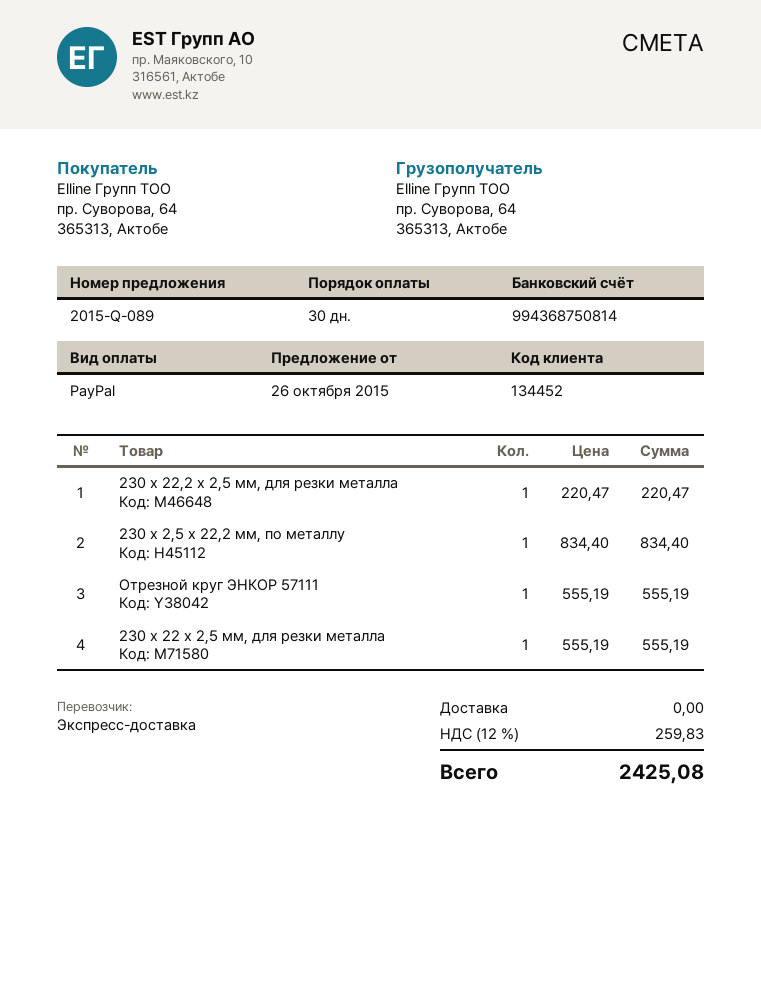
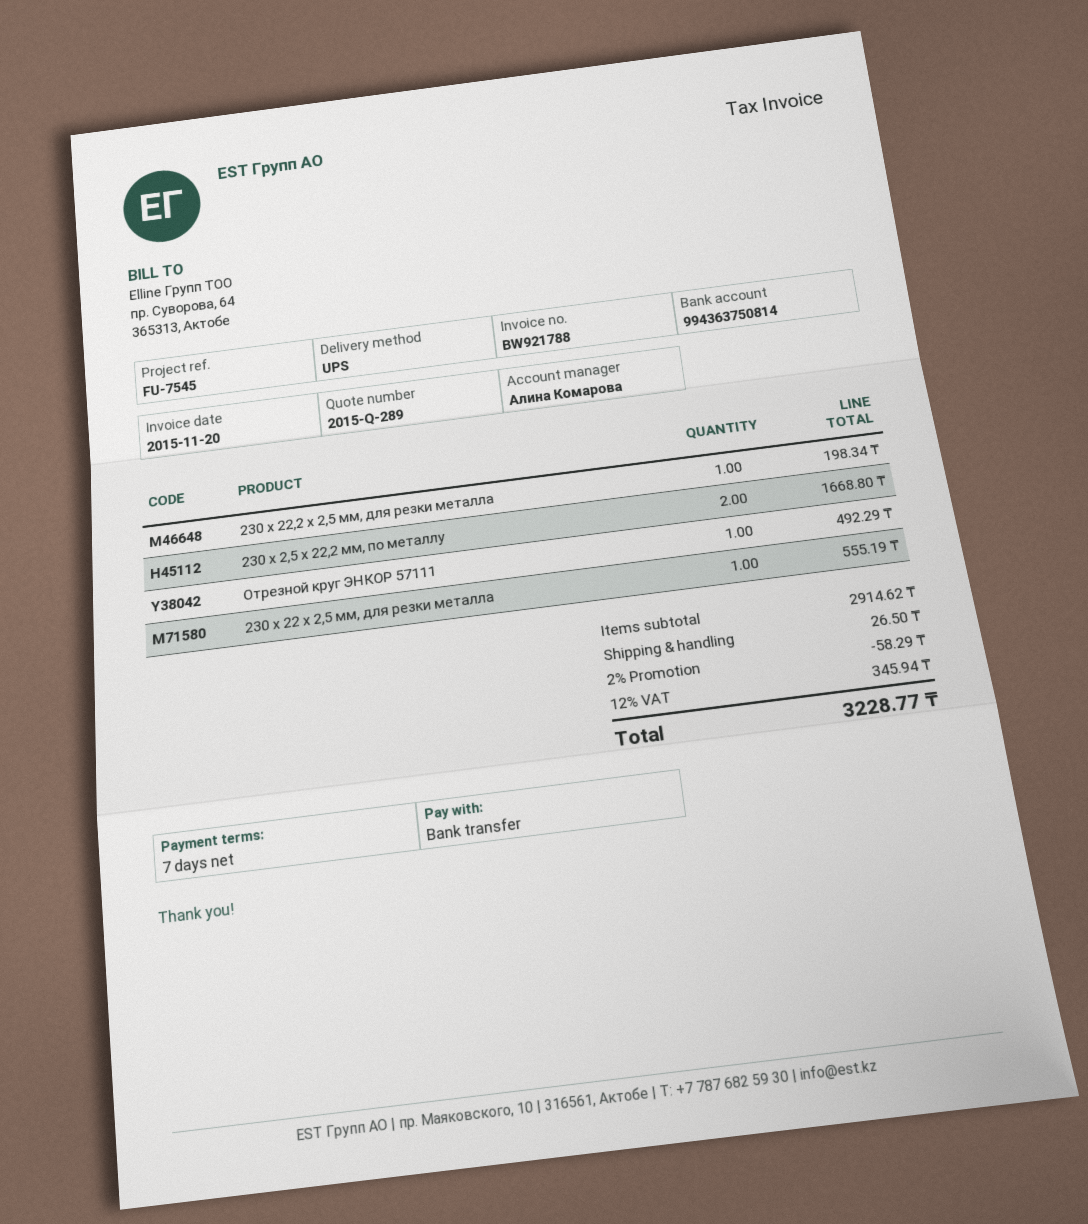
quote number: 2015-Q-089 -> 2015-Q-289
payment terms: 30 days -> 7 days
payment method: PayPal -> bank transfer
bank account: 994368750814 -> 994363750814
shipping method: express -> UPS
230 х 22,2 х 2,5 мм, для резки металла: 1 for 220.47 -> 1 for 198.34
230 х 2,5 х 22,2 мм, по металлу: 1 for 834.40 -> 2 for 1668.80
Отрезной круг ЭНКОР 57111: 1 for 555.19 -> 1 for 492.29
discount: none -> 2% = 58.29
shipping: 0.00 -> 26.50
tax: 12% = 259.83 -> 12% = 345.94
total: 2425.08 -> 3228.77

